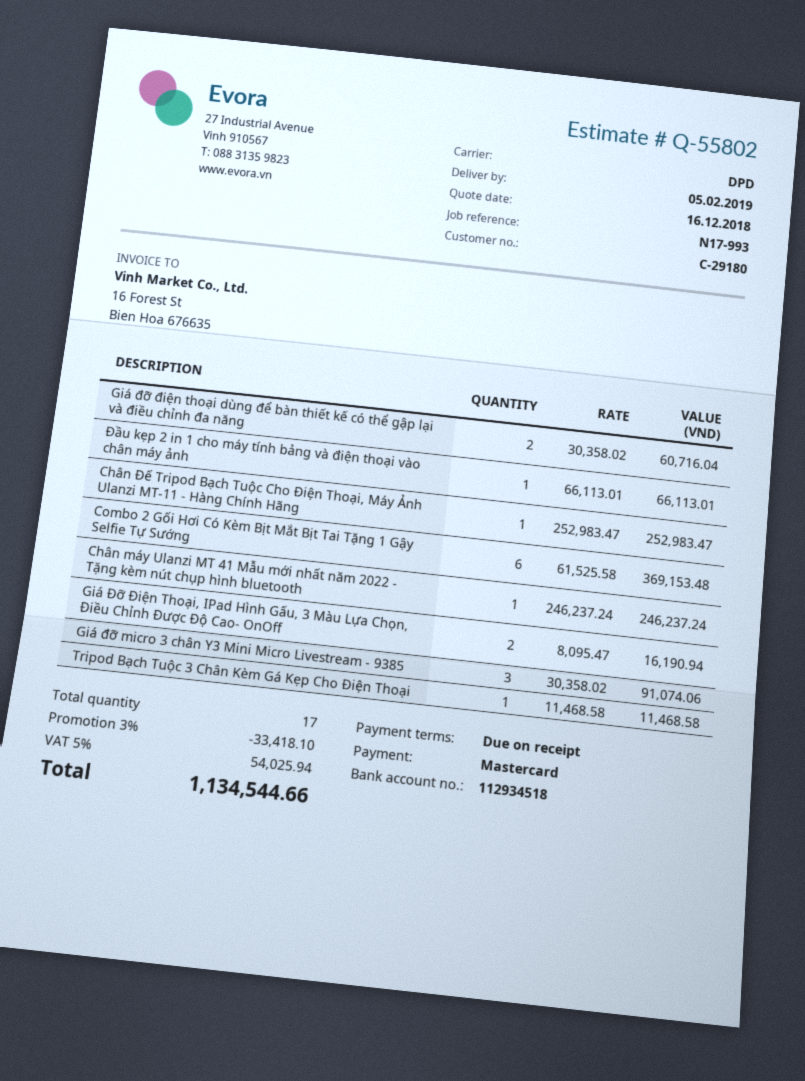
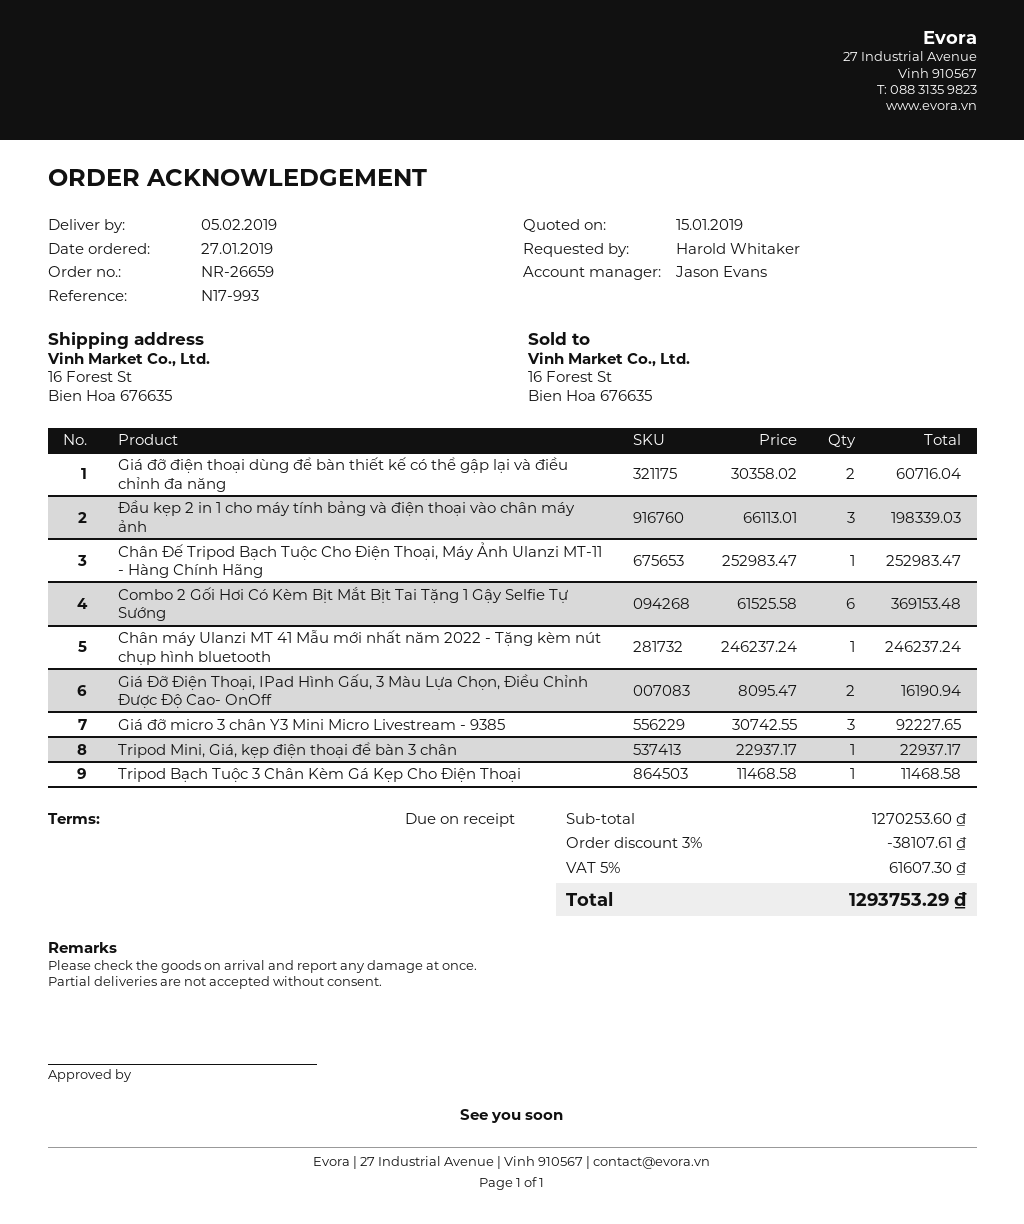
quote date: 2018-12-16 -> 2019-01-15
Đầu kẹp 2 in 1 cho máy tính bảng và điện thoại vào chân máy ảnh: 1 x 66113.01 = 66113.01 -> 3 x 66113.01 = 198339.03
Giá đỡ micro 3 chân Y3 Mini Micro Livestream - 9385: 3 x 30358.02 = 91074.06 -> 3 x 30742.55 = 92227.65
Tripod Mini, Giá, kẹp điện thoại để bàn 3 chân: none -> 1 x 22937.17 = 22937.17
discount: 3% = 33418.10 -> 3% = 38107.61
tax: 5% = 54025.94 -> 5% = 61607.30
total: 1134544.66 -> 1293753.29

